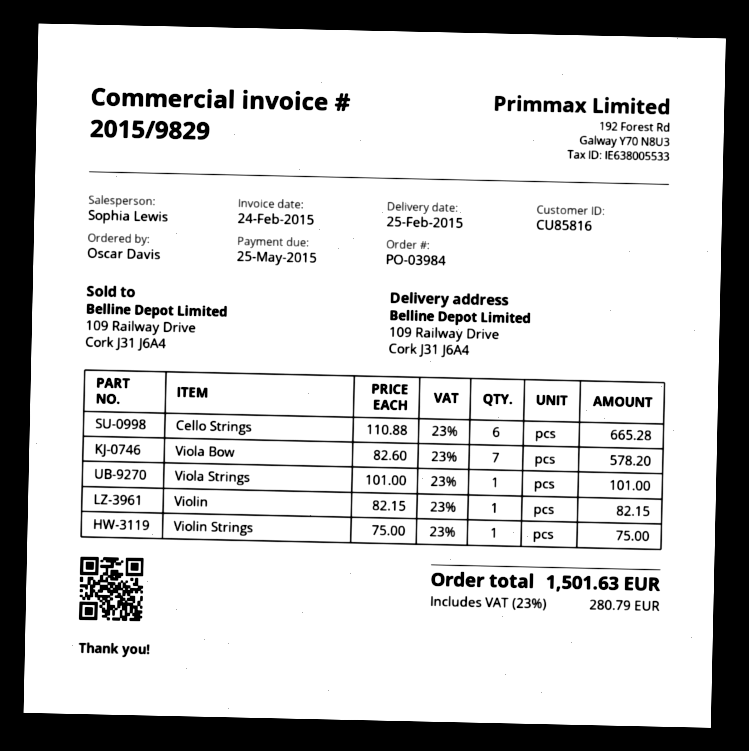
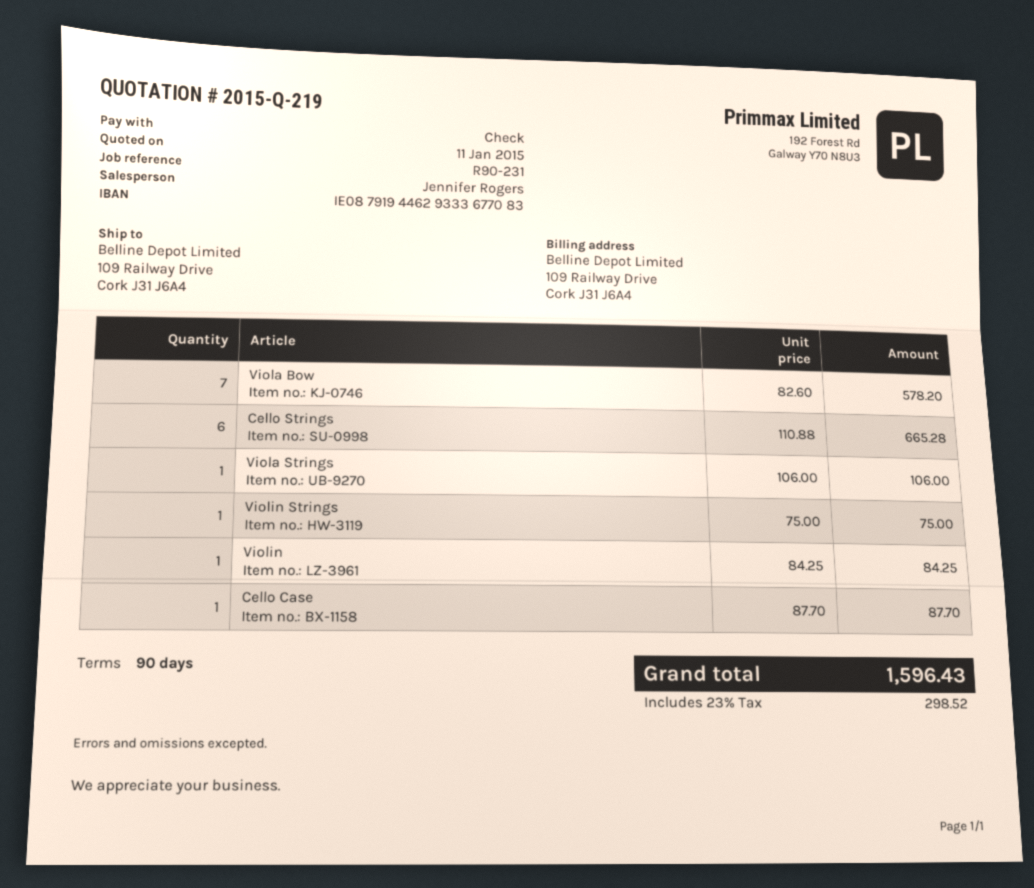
sales rep: Sophia Lewis -> Jennifer Rogers
Viola Strings: 1 x 101.00 = 101.00 -> 1 x 106.00 = 106.00
Violin: 1 x 82.15 = 82.15 -> 1 x 84.25 = 84.25
Cello Case: none -> 1 x 87.70 = 87.70
tax: 23% = 280.79 -> 23% = 298.52
total: 1501.63 -> 1596.43

